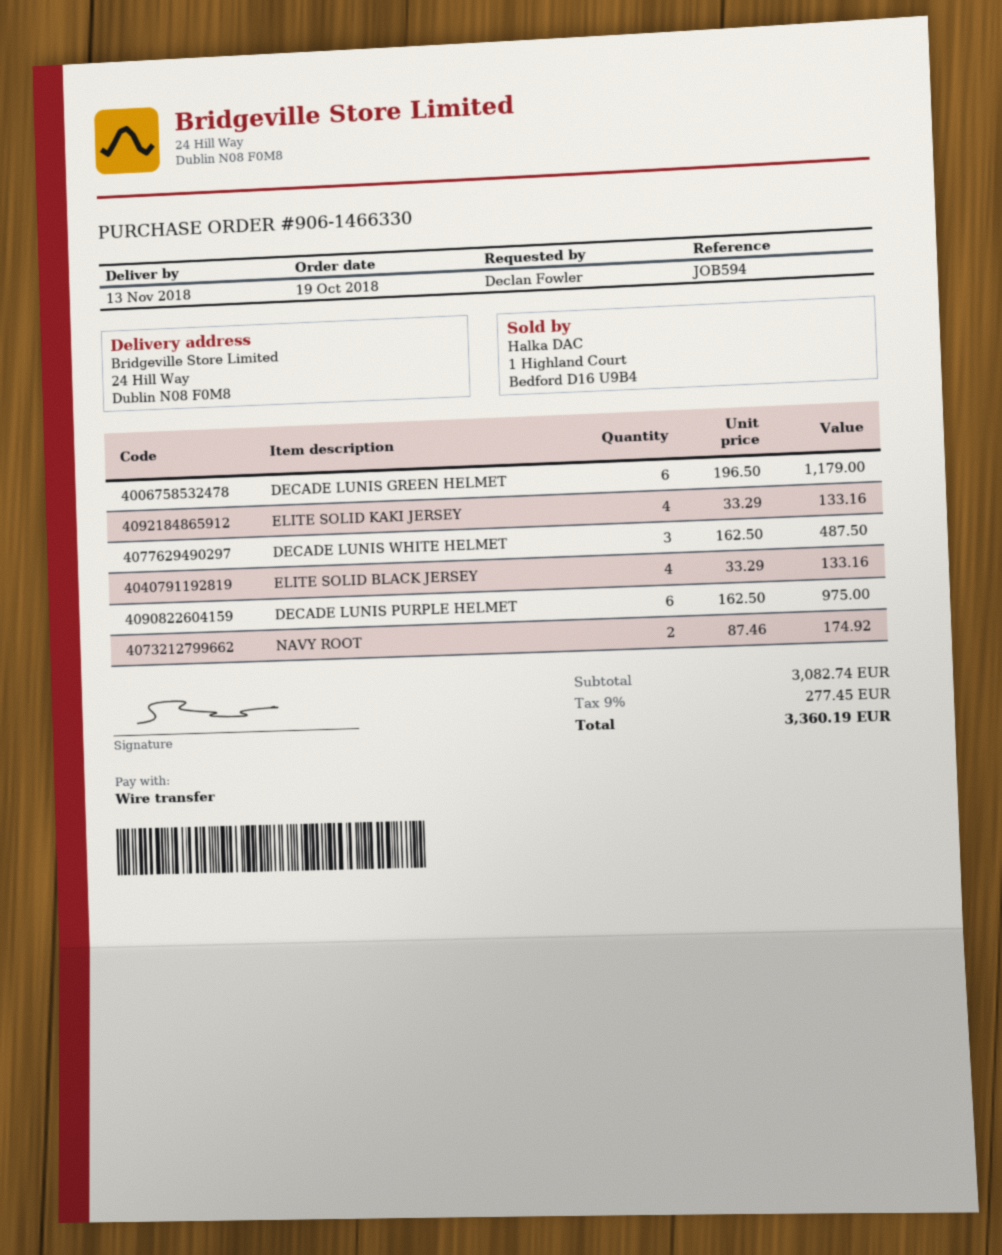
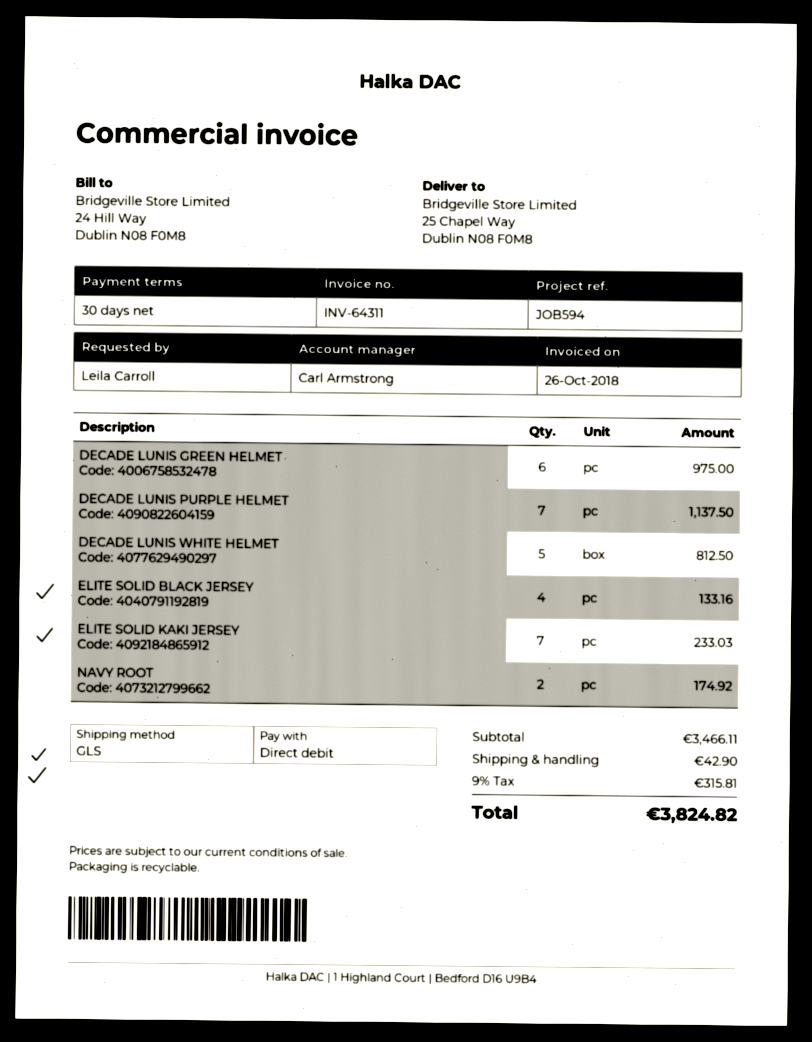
ordered by: Declan Fowler -> Leila Carroll
payment method: bank transfer -> direct debit
ship to: 24 Hill Way, Dublin N08 F0M8 -> 25 Chapel Way, Dublin N08 F0M8
DECADE LUNIS GREEN HELMET: 6 for 1179.00 -> 6 for 975.00
ELITE SOLID KAKI JERSEY: 4 for 133.16 -> 7 for 233.03
DECADE LUNIS WHITE HELMET: 3 for 487.50 -> 5 for 812.50
DECADE LUNIS PURPLE HELMET: 6 for 975.00 -> 7 for 1137.50
subtotal: 3082.74 -> 3466.11
shipping: none -> 42.90
tax: 9% = 277.45 -> 9% = 315.81
total: 3360.19 -> 3824.82

